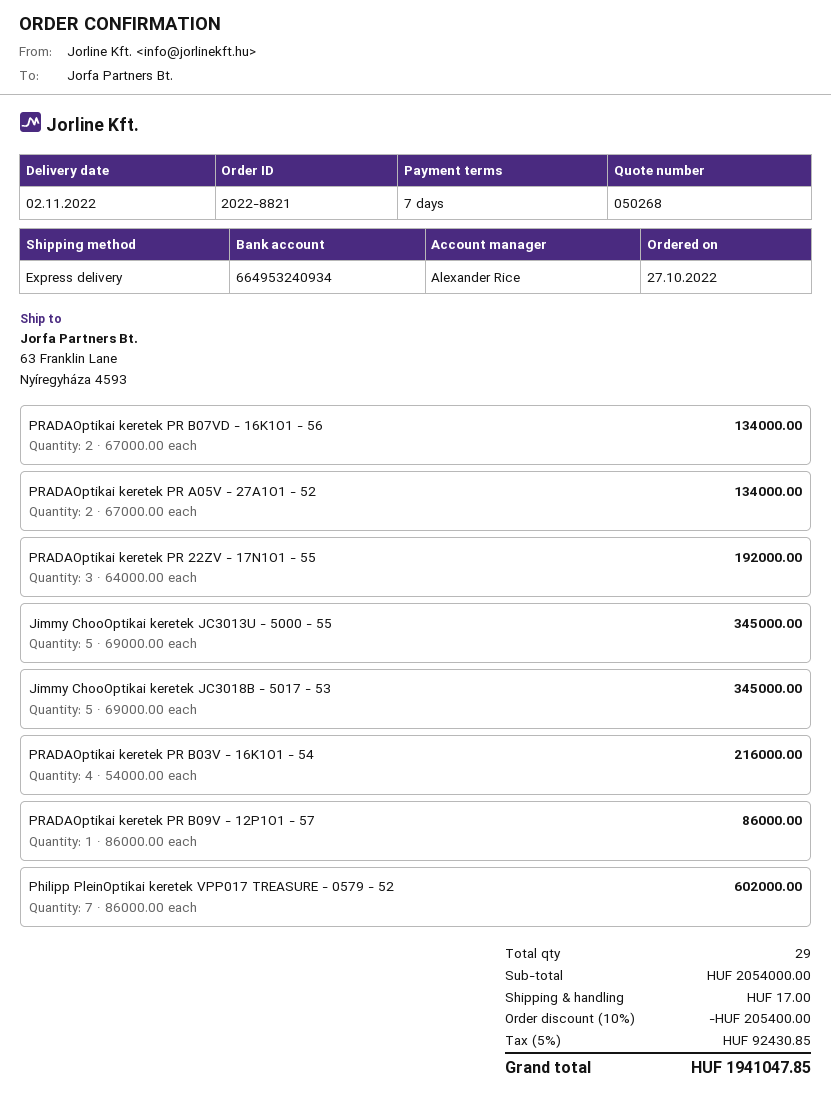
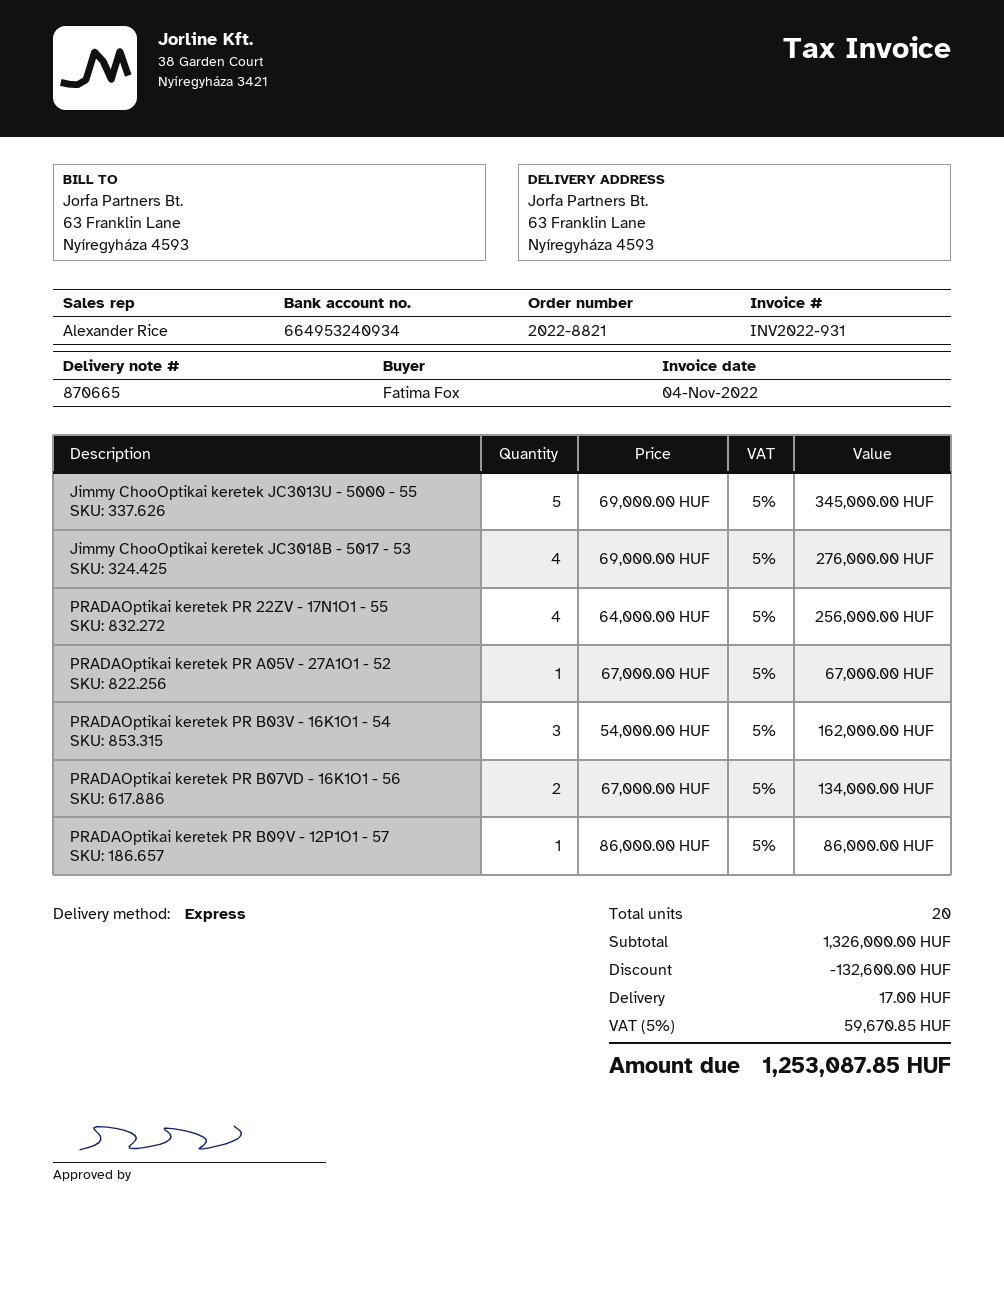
PRADAOptikai keretek PR A05V - 27A1O1 - 52: 2 x 67000.00 = 134000.00 -> 1 x 67000.00 = 67000.00
PRADAOptikai keretek PR 22ZV - 17N1O1 - 55: 3 x 64000.00 = 192000.00 -> 4 x 64000.00 = 256000.00
Jimmy ChooOptikai keretek JC3018B - 5017 - 53: 5 x 69000.00 = 345000.00 -> 4 x 69000.00 = 276000.00
PRADAOptikai keretek PR B03V - 16K1O1 - 54: 4 x 54000.00 = 216000.00 -> 3 x 54000.00 = 162000.00
Philipp PleinOptikai keretek VPP017 TREASURE - 0579 - 52: 7 x 86000.00 = 602000.00 -> none
total quantity: 29 -> 20
subtotal: 2054000.00 -> 1326000.00
discount: 205400.00 -> 132600.00
tax: 5% = 92430.85 -> 5% = 59670.85
total: 1941047.85 -> 1253087.85

